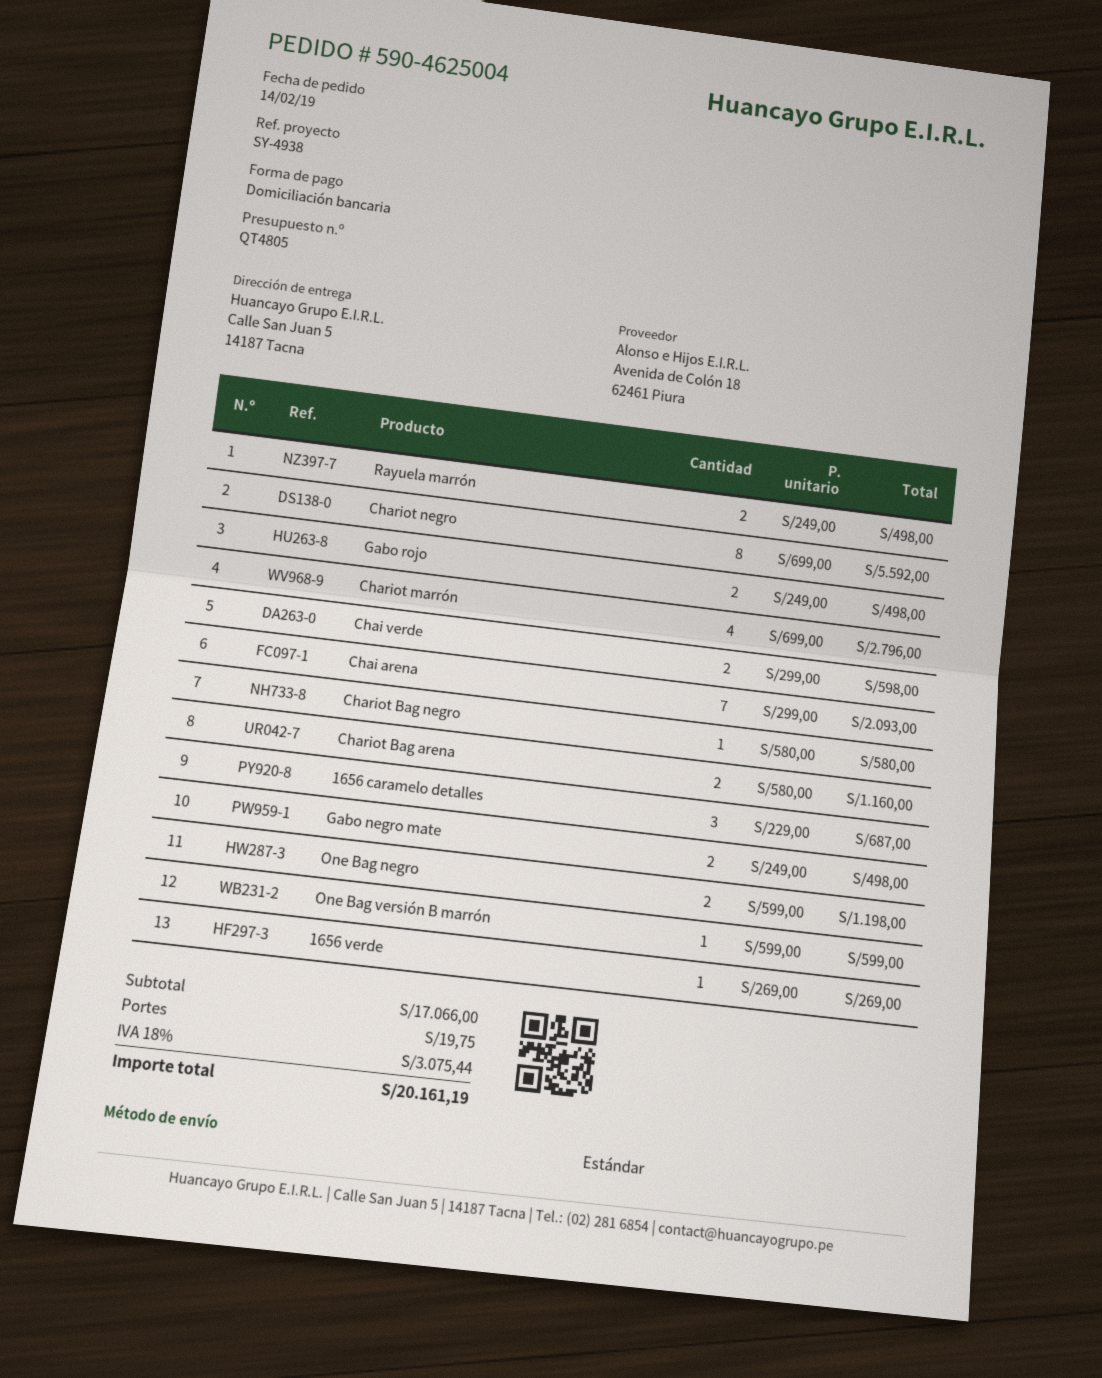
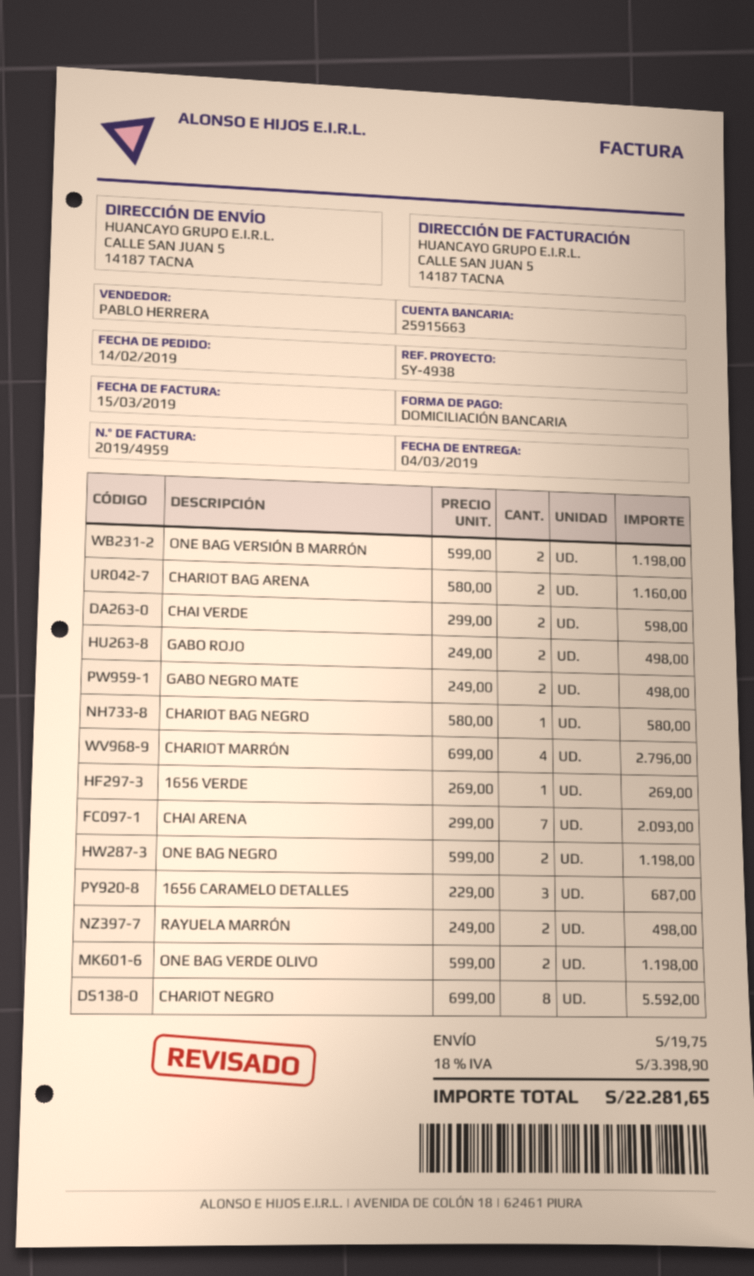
One Bag versión B marrón: 1 x 599.00 = 599.00 -> 2 x 599.00 = 1198.00
ONE BAG VERDE OLIVO: none -> 2 x 599.00 = 1198.00
tax: 18% = 3075.44 -> 18% = 3398.90
total: 20161.19 -> 22281.65

